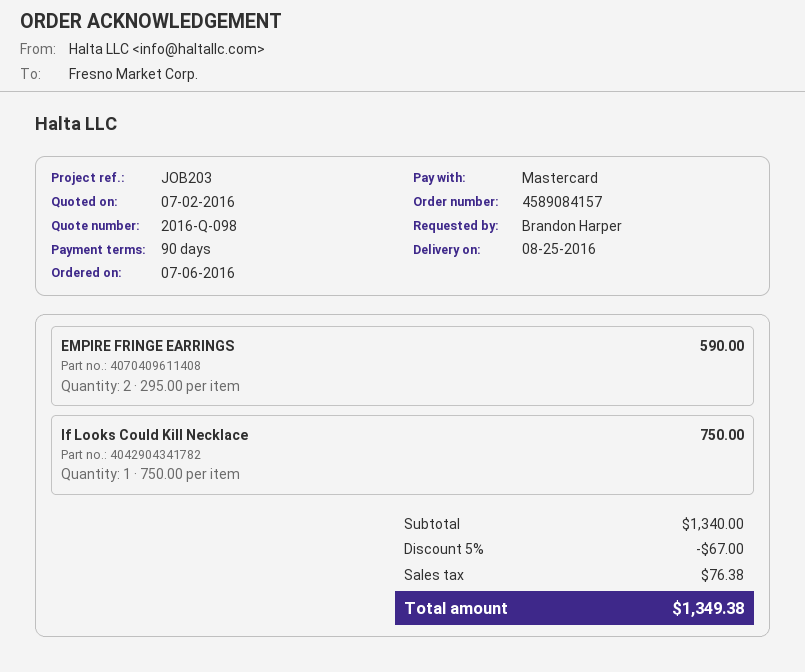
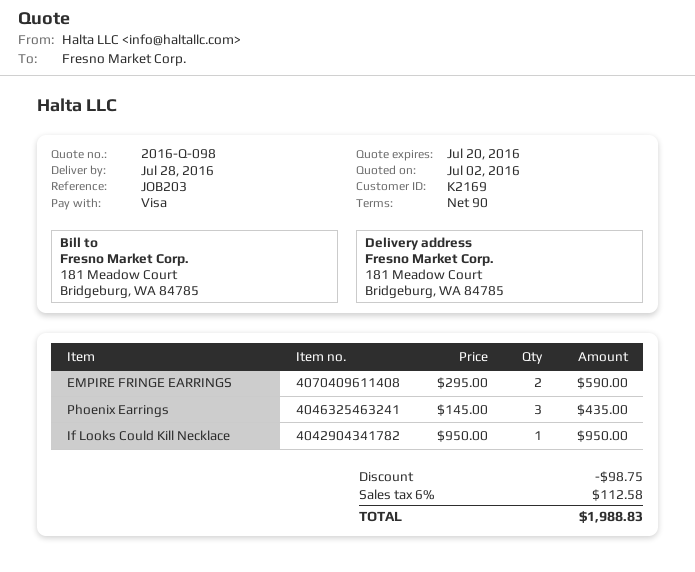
delivery date: 2016-08-25 -> 2016-07-28
payment method: Mastercard -> Visa
If Looks Could Kill Necklace: 1 x 750.00 = 750.00 -> 1 x 950.00 = 950.00
Phoenix Earrings: none -> 3 x 145.00 = 435.00
discount: 67.00 -> 98.75
tax: 76.38 -> 112.58
total: 1349.38 -> 1988.83

